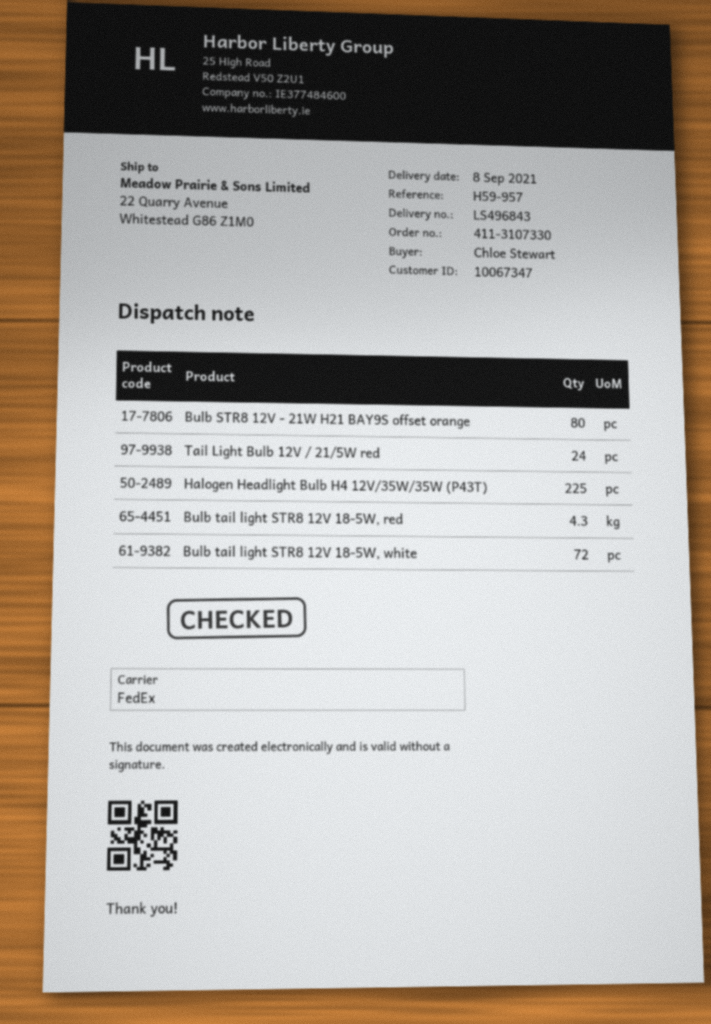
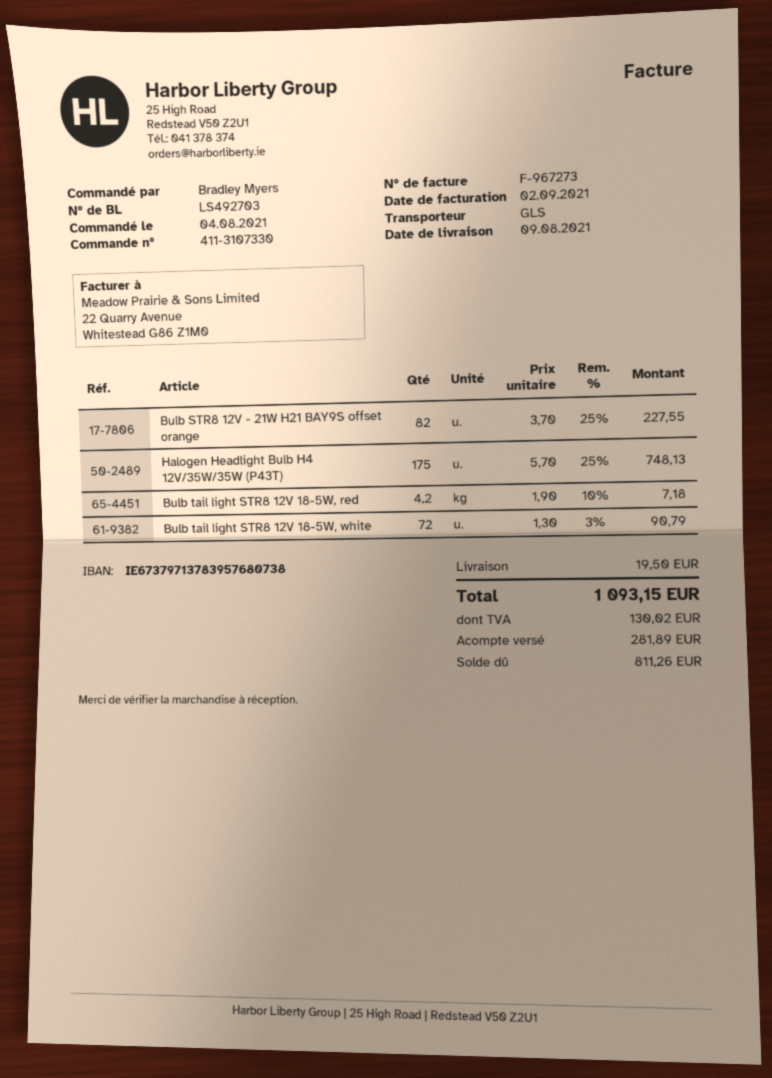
delivery note number: LS496843 -> LS492703
delivery date: 2021-09-08 -> 2021-08-09
ordered by: Chloe Stewart -> Bradley Myers
shipping method: FedEx -> GLS
Bulb STR8 12V - 21W H21 BAY9S offset orange: 80 -> 82
Tail Light Bulb 12V / 21/5W red: 24 -> none
Halogen Headlight Bulb H4 12V/35W/35W (P43T): 225 -> 175
Bulb tail light STR8 12V 18-5W, red: 4.3 -> 4.2

